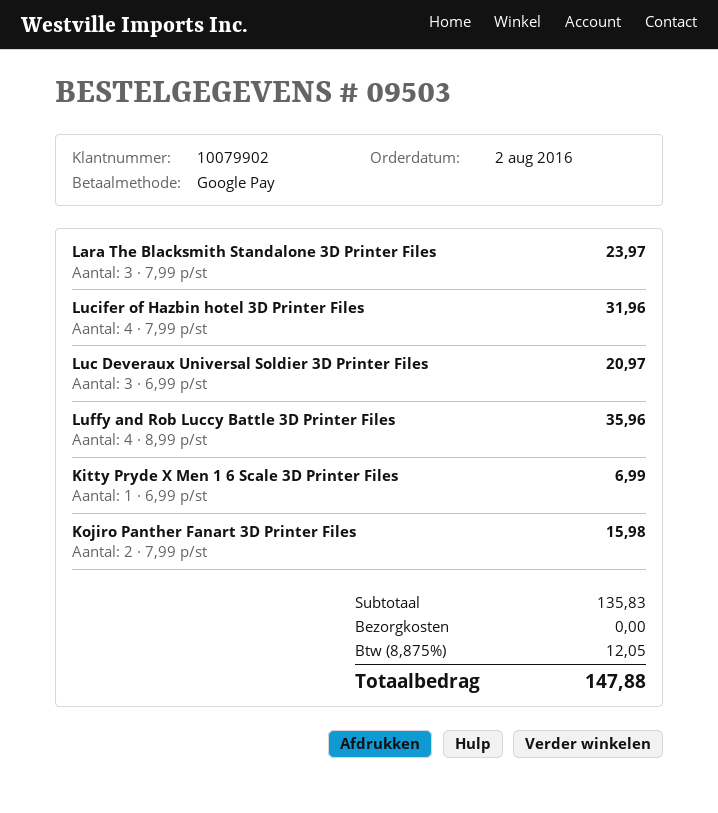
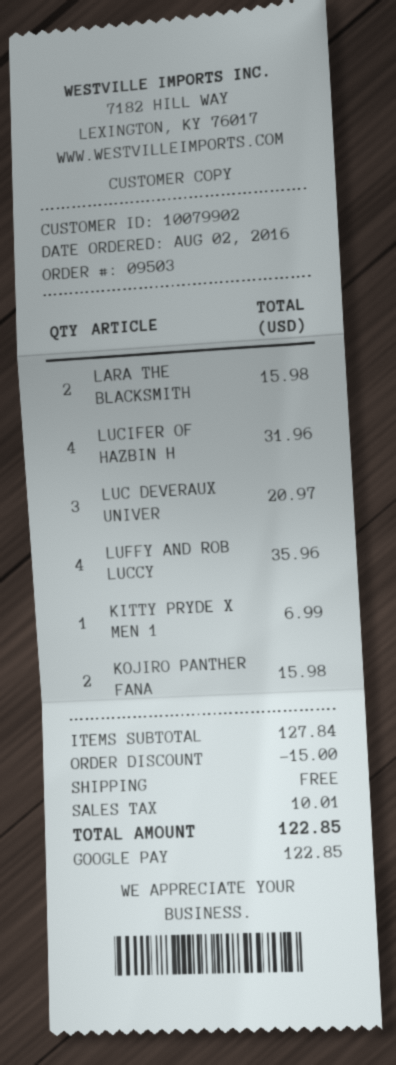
Lara The Blacksmith Standalone 3D Printer Files: 3 for 23.97 -> 2 for 15.98
subtotal: 135.83 -> 127.84
discount: none -> 15.00
tax: 12.05 -> 10.01
total: 147.88 -> 122.85

